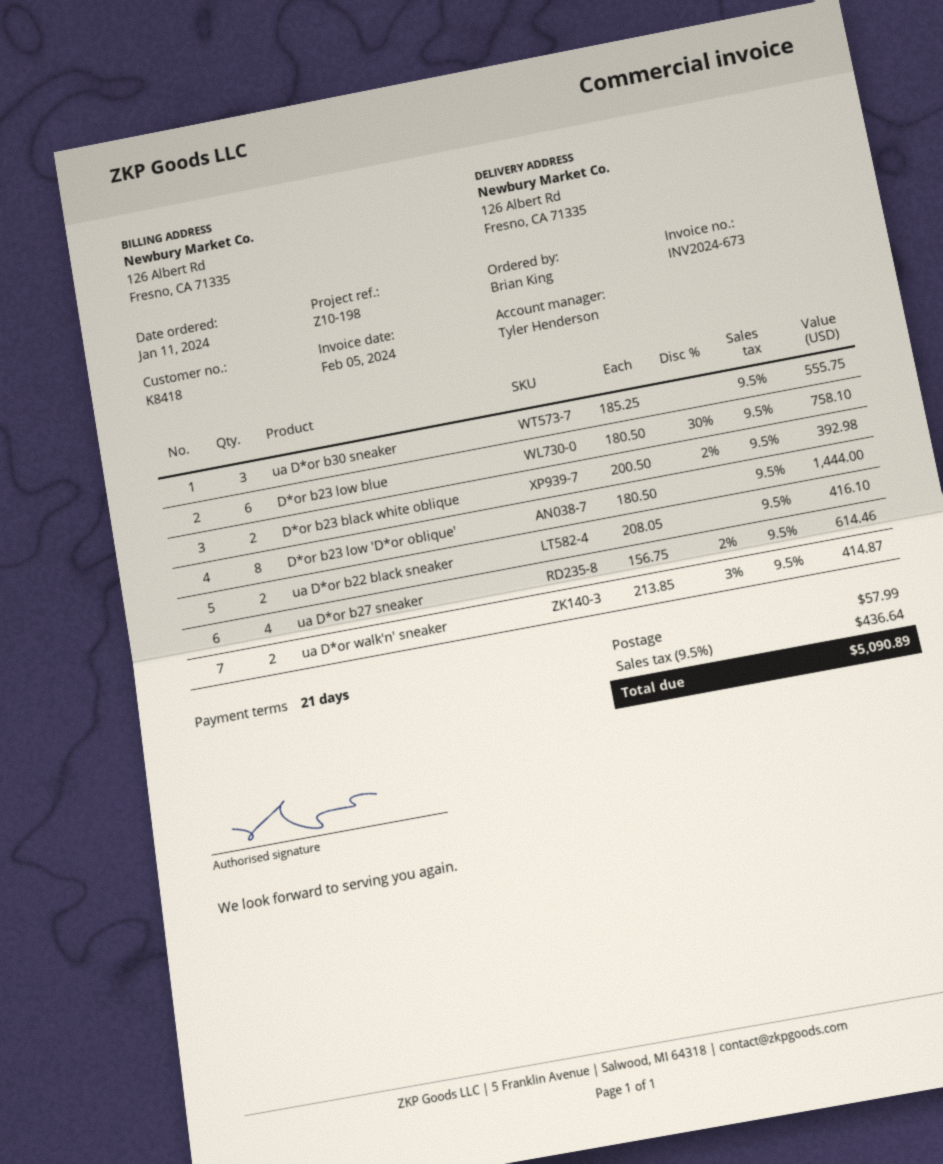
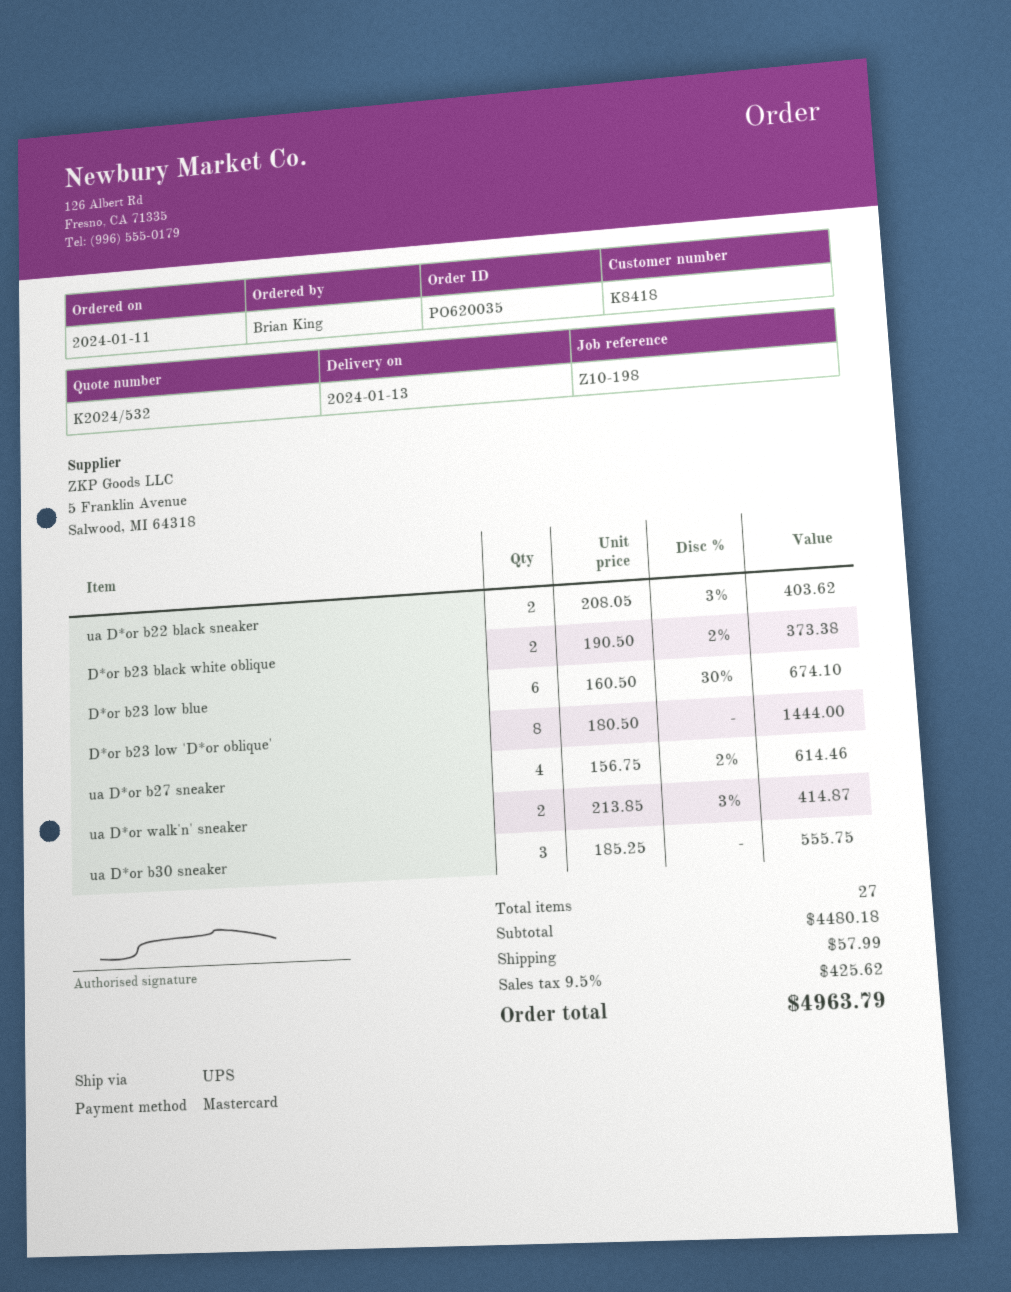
D*or b23 low blue: 6 x 180.50 - 30% = 758.10 -> 6 x 160.50 - 30% = 674.10
D*or b23 black white oblique: 2 x 200.50 - 2% = 392.98 -> 2 x 190.50 - 2% = 373.38
ua D*or b22 black sneaker: 2 x 208.05 = 416.10 -> 2 x 208.05 - 3% = 403.62
tax: 9.5% = 436.64 -> 9.5% = 425.62
total: 5090.89 -> 4963.79

